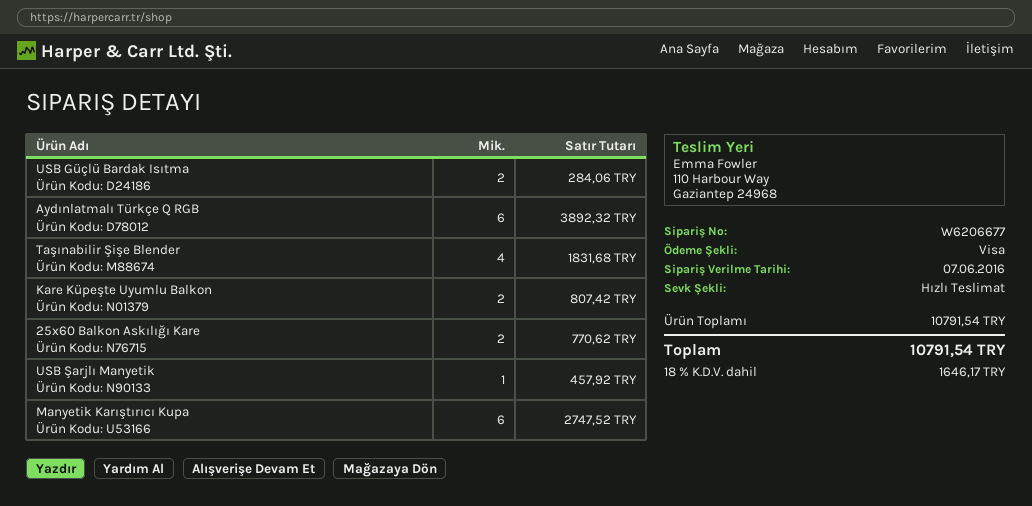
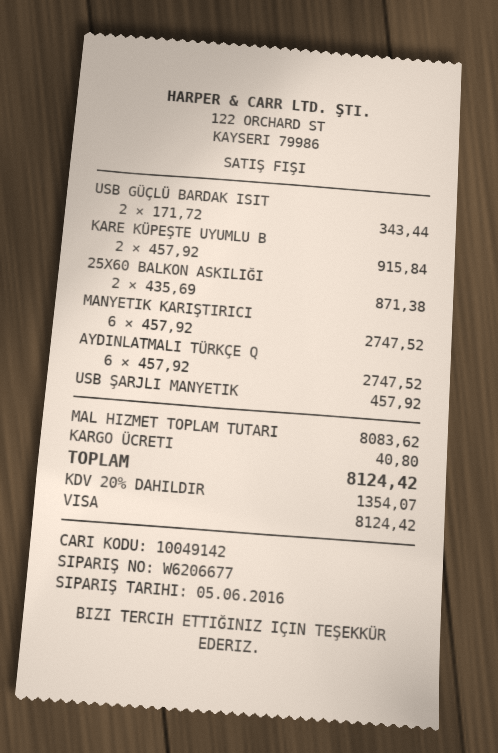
order date: 2016-06-07 -> 2016-06-05
USB Güçlü Bardak Isıtma: 2 for 284.06 -> 2 for 343.44
Aydınlatmalı Türkçe Q RGB: 6 for 3892.32 -> 6 for 2747.52
Taşınabilir Şişe Blender: 4 for 1831.68 -> none
Kare Küpeşte Uyumlu Balkon: 2 for 807.42 -> 2 for 915.84
25x60 Balkon Askılığı Kare: 2 for 770.62 -> 2 for 871.38
subtotal: 10791.54 -> 8083.62
shipping: none -> 40.80
tax: 18% = 1646.17 -> 20% = 1354.07
total: 10791.54 -> 8124.42

